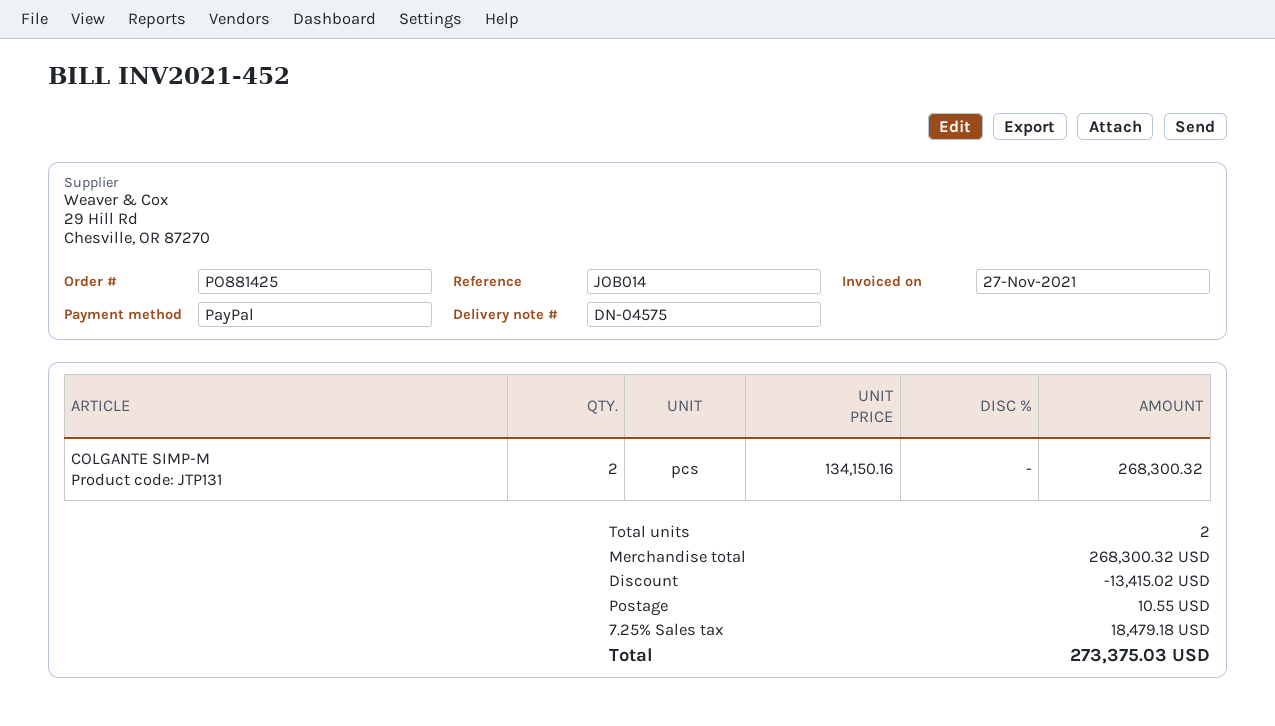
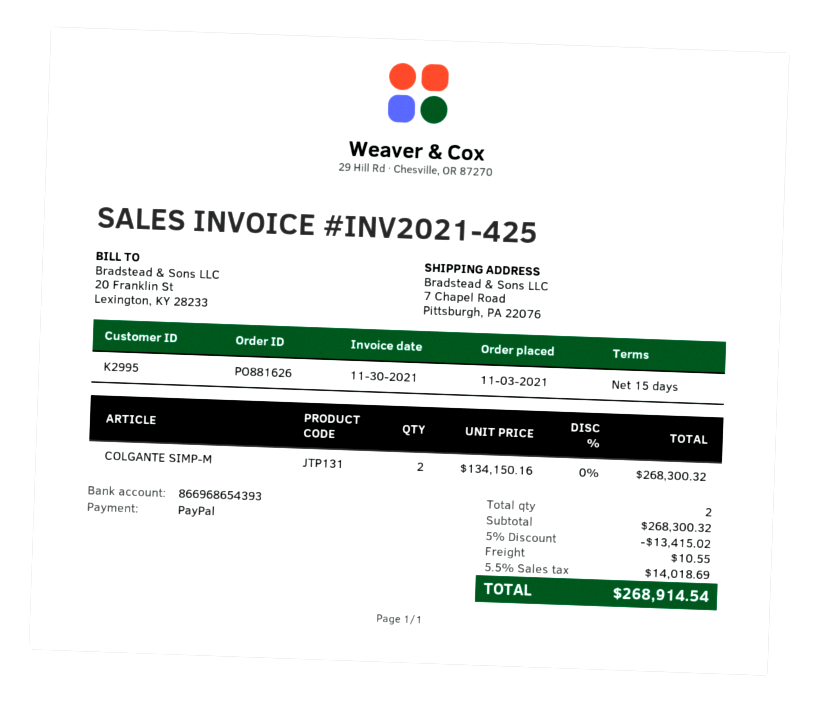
order number: PO881425 -> PO881626
invoice number: INV2021-452 -> INV2021-425
invoice date: 2021-11-27 -> 2021-11-30
tax: 7.25% = 18479.18 -> 5.5% = 14018.69
total: 273375.03 -> 268914.54

